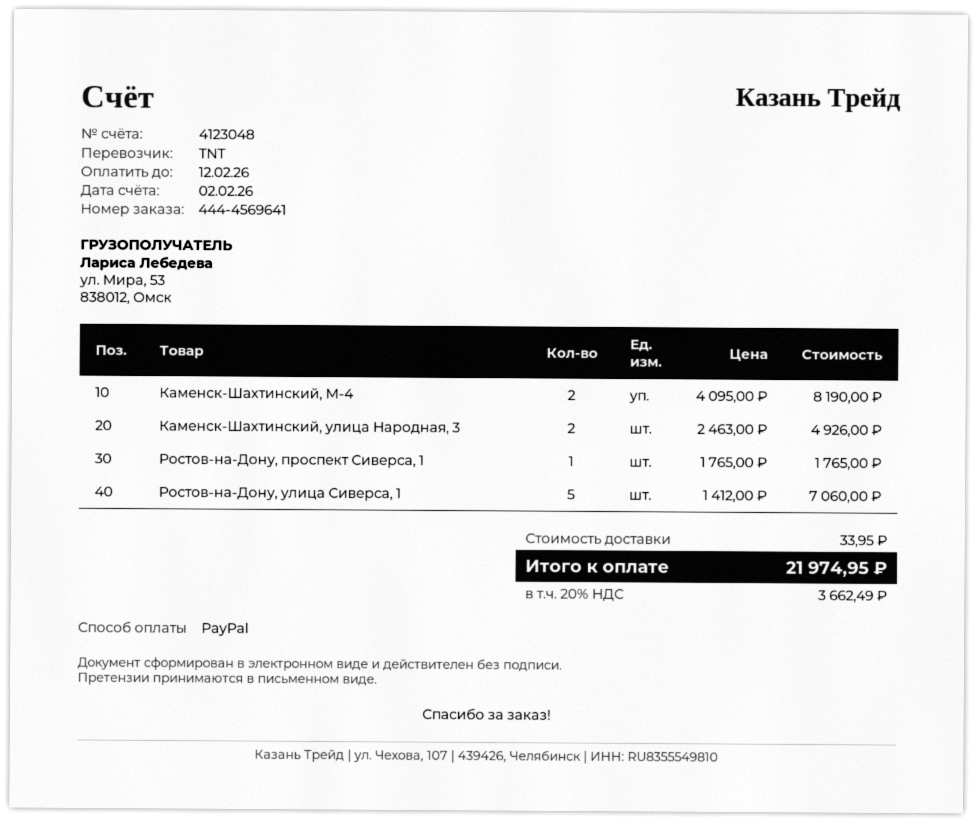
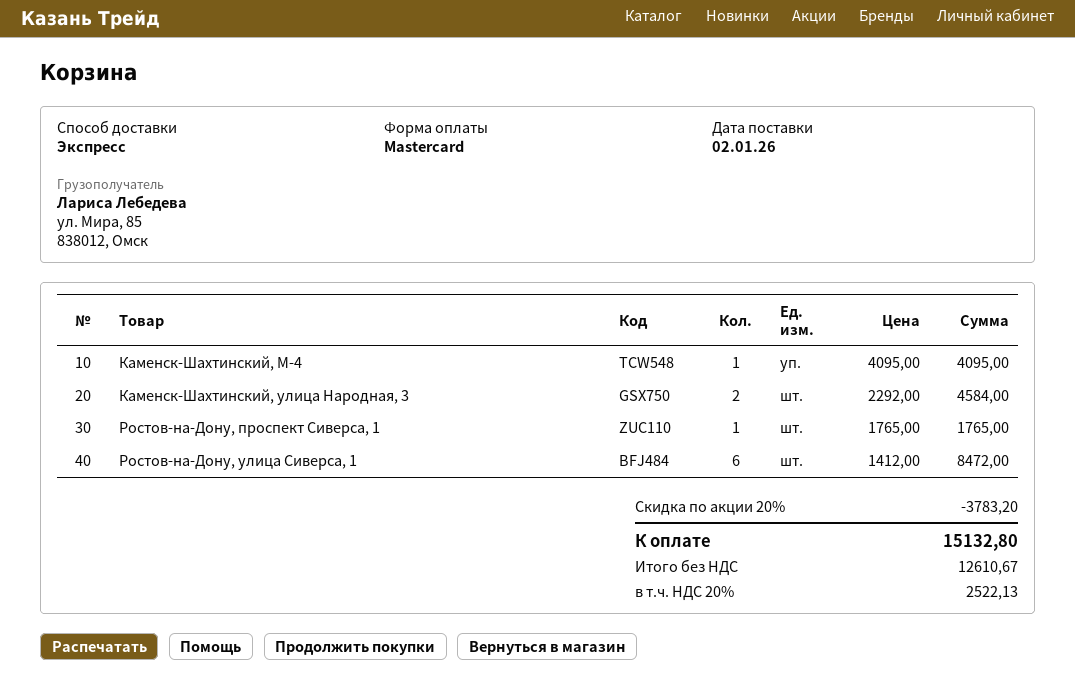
payment method: PayPal -> Mastercard
shipping method: TNT -> express
ship to: ул. Мира, 53, 838012, Омск -> ул. Мира, 85, 838012, Омск
Каменск-Шахтинский, М-4: 2 x 4095.00 = 8190.00 -> 1 x 4095.00 = 4095.00
Каменск-Шахтинский, улица Народная, 3: 2 x 2463.00 = 4926.00 -> 2 x 2292.00 = 4584.00
Ростов-на-Дону, улица Сиверса, 1: 5 x 1412.00 = 7060.00 -> 6 x 1412.00 = 8472.00
discount: none -> 20% = 3783.20
shipping: 33.95 -> none
tax: 20% = 3662.49 -> 20% = 2522.13
total: 21974.95 -> 15132.80

